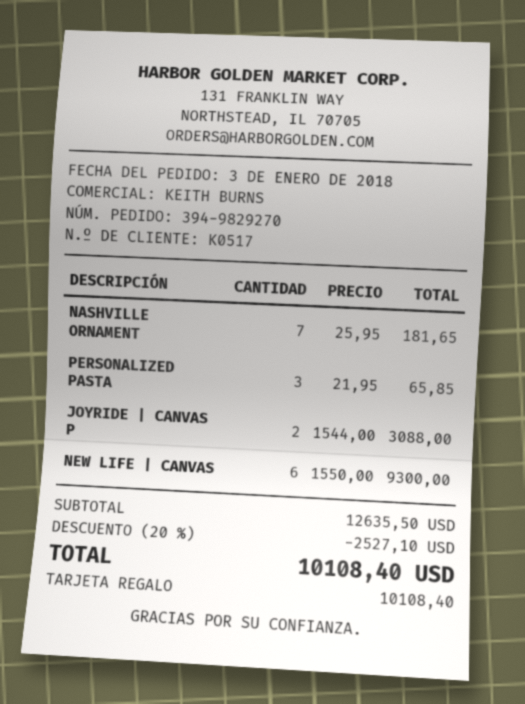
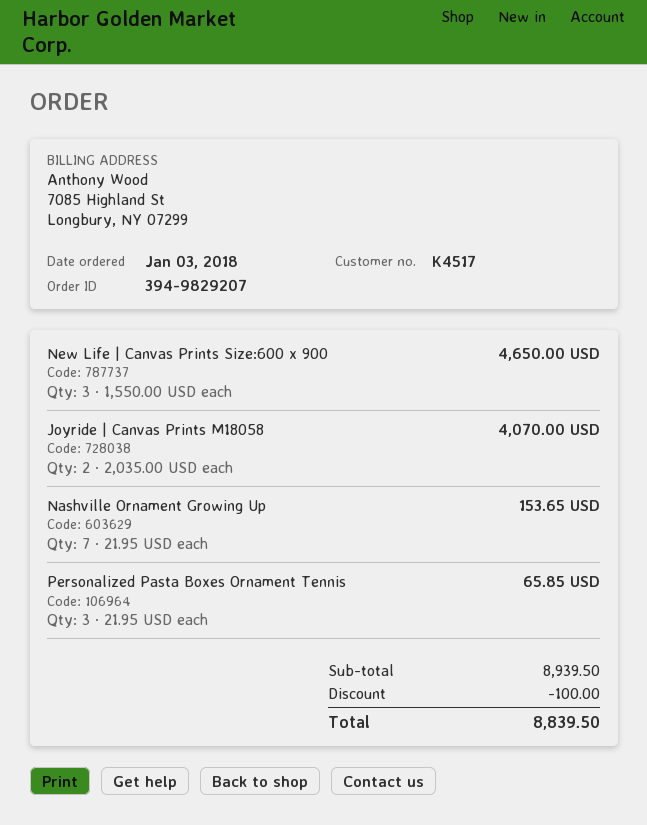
order number: 394-9829270 -> 394-9829207
customer number: K0517 -> K4517
NASHVILLE ORNAMENT: 7 x 25.95 = 181.65 -> 7 x 21.95 = 153.65
JOYRIDE | CANVAS P: 2 x 1544.00 = 3088.00 -> 2 x 2035.00 = 4070.00
NEW LIFE | CANVAS: 6 x 1550.00 = 9300.00 -> 3 x 1550.00 = 4650.00
subtotal: 12635.50 -> 8939.50
discount: 2527.10 -> 100.00
total: 10108.40 -> 8839.50

